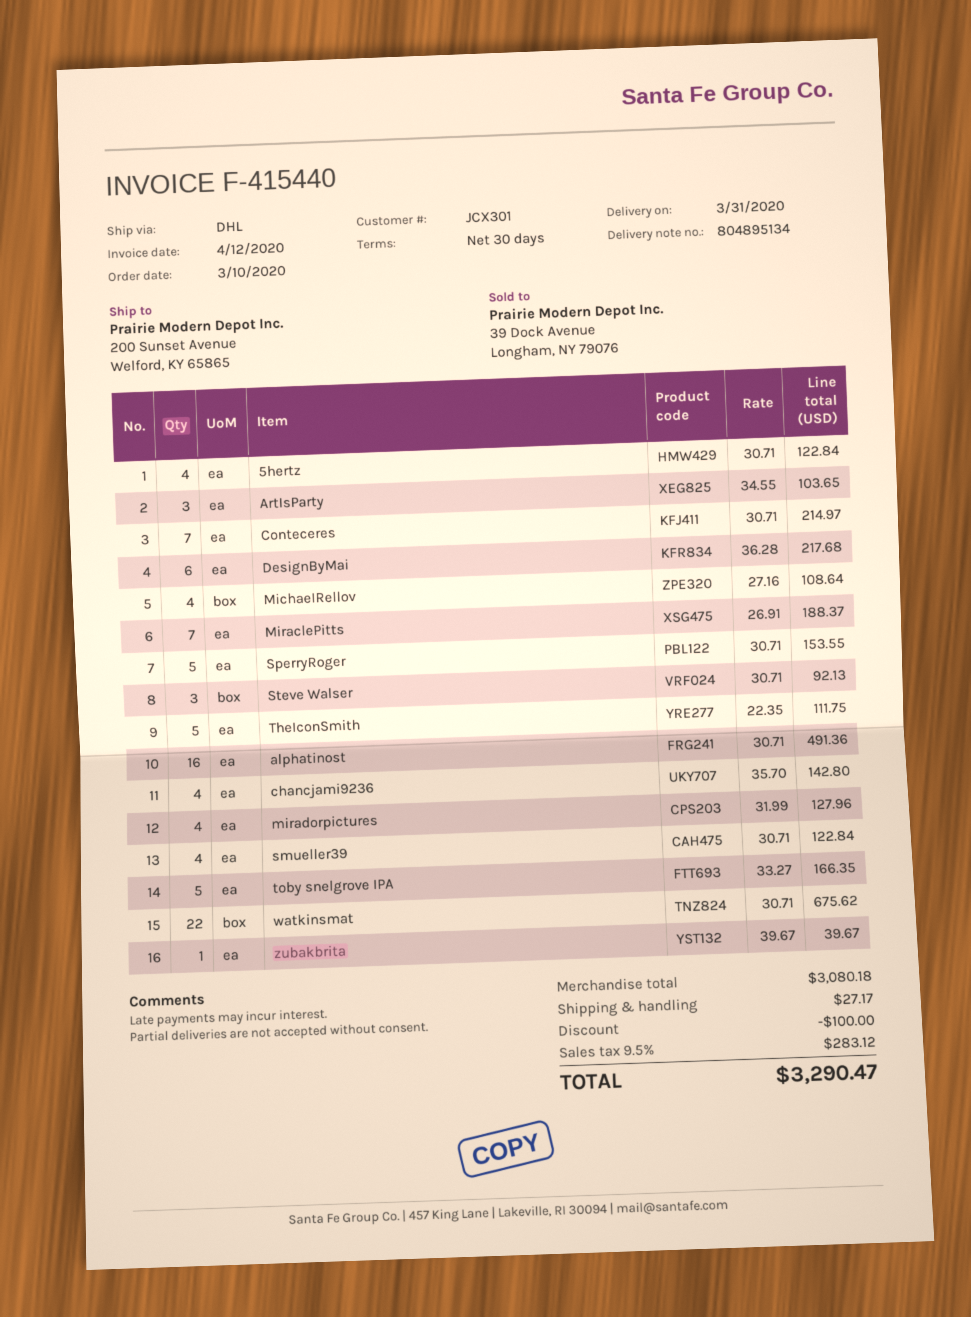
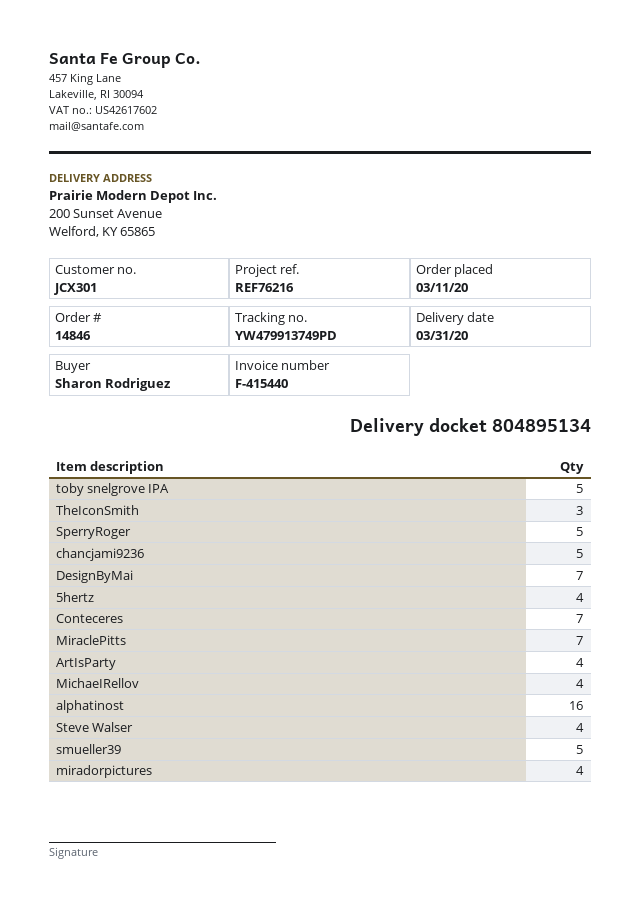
order date: 2020-03-10 -> 2020-03-11
ArtIsParty: 3 -> 4
DesignByMai: 6 -> 7
Steve Walser: 3 -> 4
TheIconSmith: 5 -> 3
chancjami9236: 4 -> 5
smueller39: 4 -> 5
watkinsmat: 22 -> none
zubakbrita: 1 -> none

